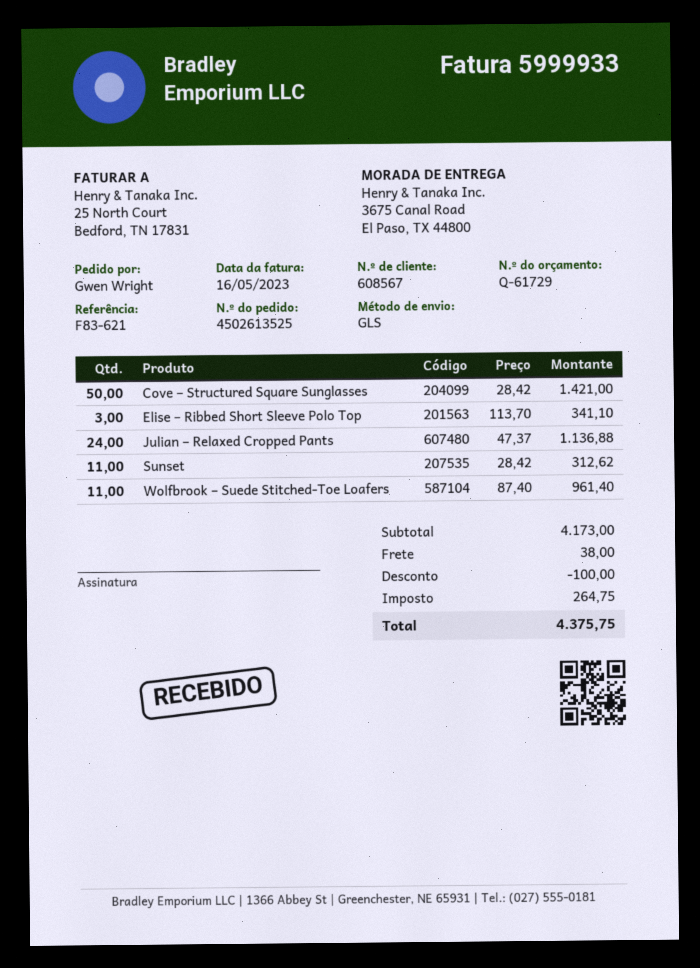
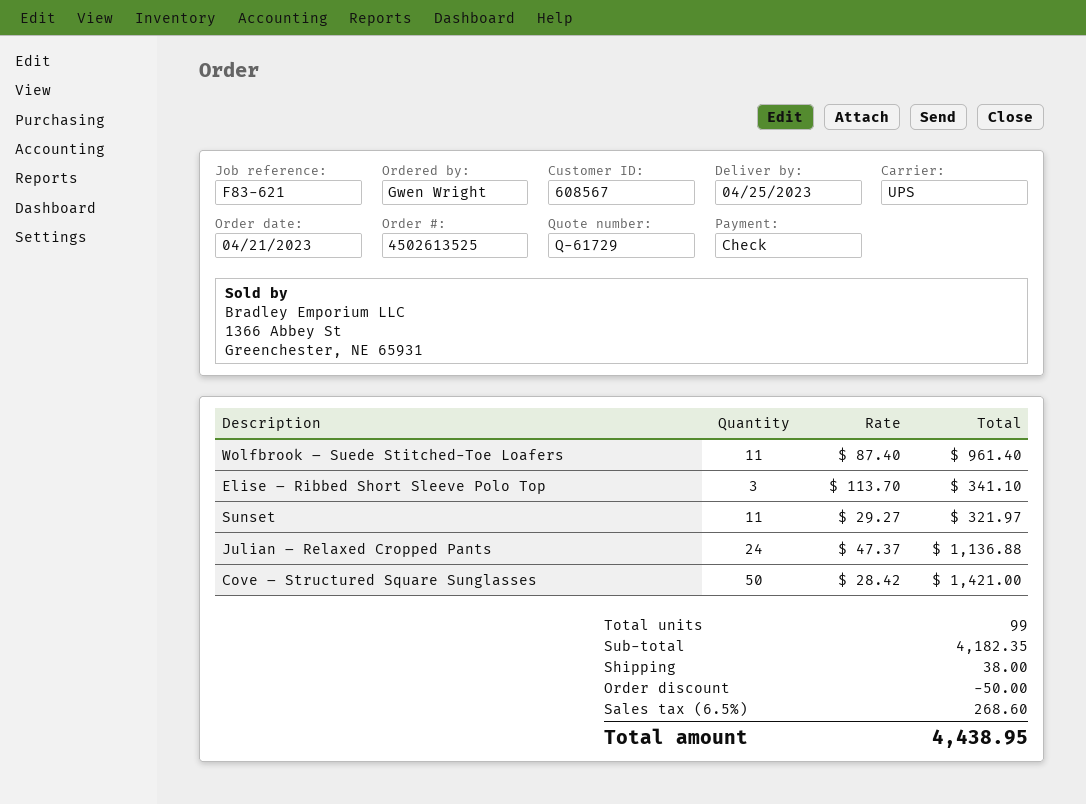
shipping method: GLS -> UPS
Sunset: 11 x 28.42 = 312.62 -> 11 x 29.27 = 321.97
subtotal: 4173.00 -> 4182.35
discount: 100.00 -> 50.00
tax: 264.75 -> 268.60
total: 4375.75 -> 4438.95

